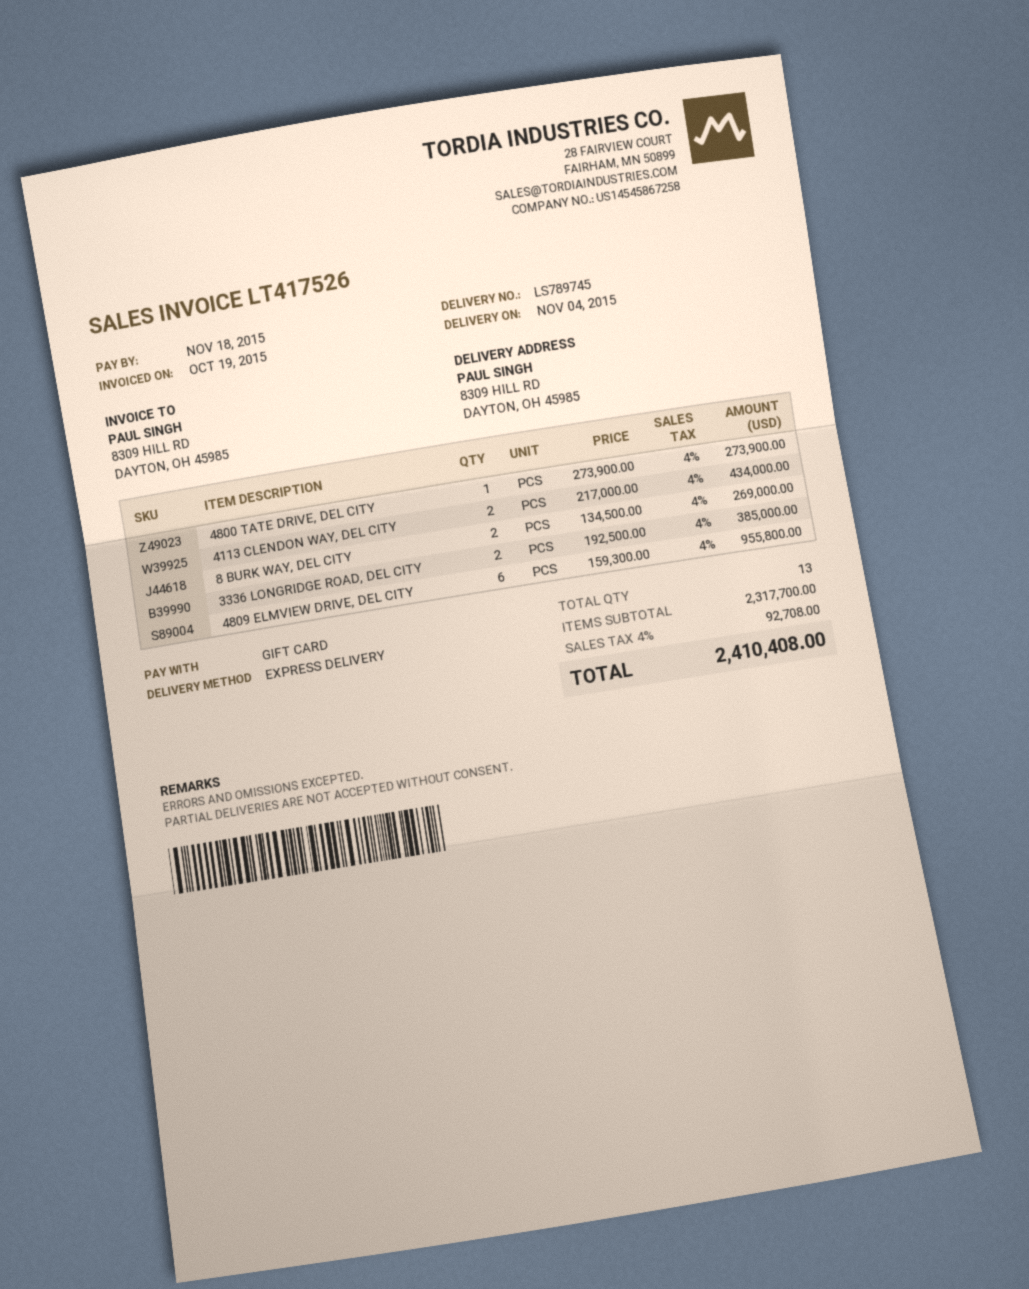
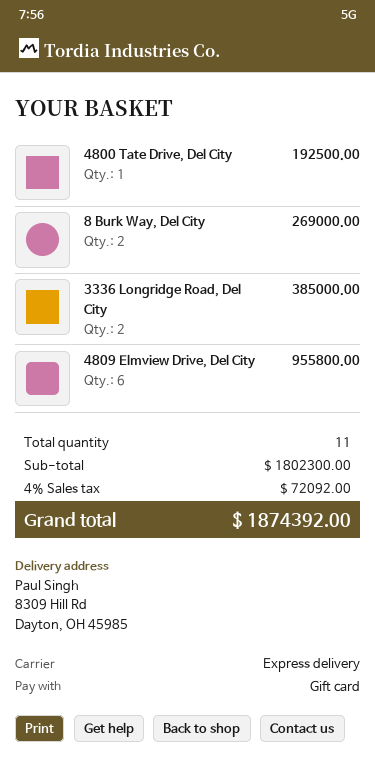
4800 TATE DRIVE, DEL CITY: 1 for 273900.00 -> 1 for 192500.00
4113 CLENDON WAY, DEL CITY: 2 for 434000.00 -> none
total quantity: 13 -> 11
subtotal: 2317700.00 -> 1802300.00
tax: 4% = 92708.00 -> 4% = 72092.00
total: 2410408.00 -> 1874392.00

